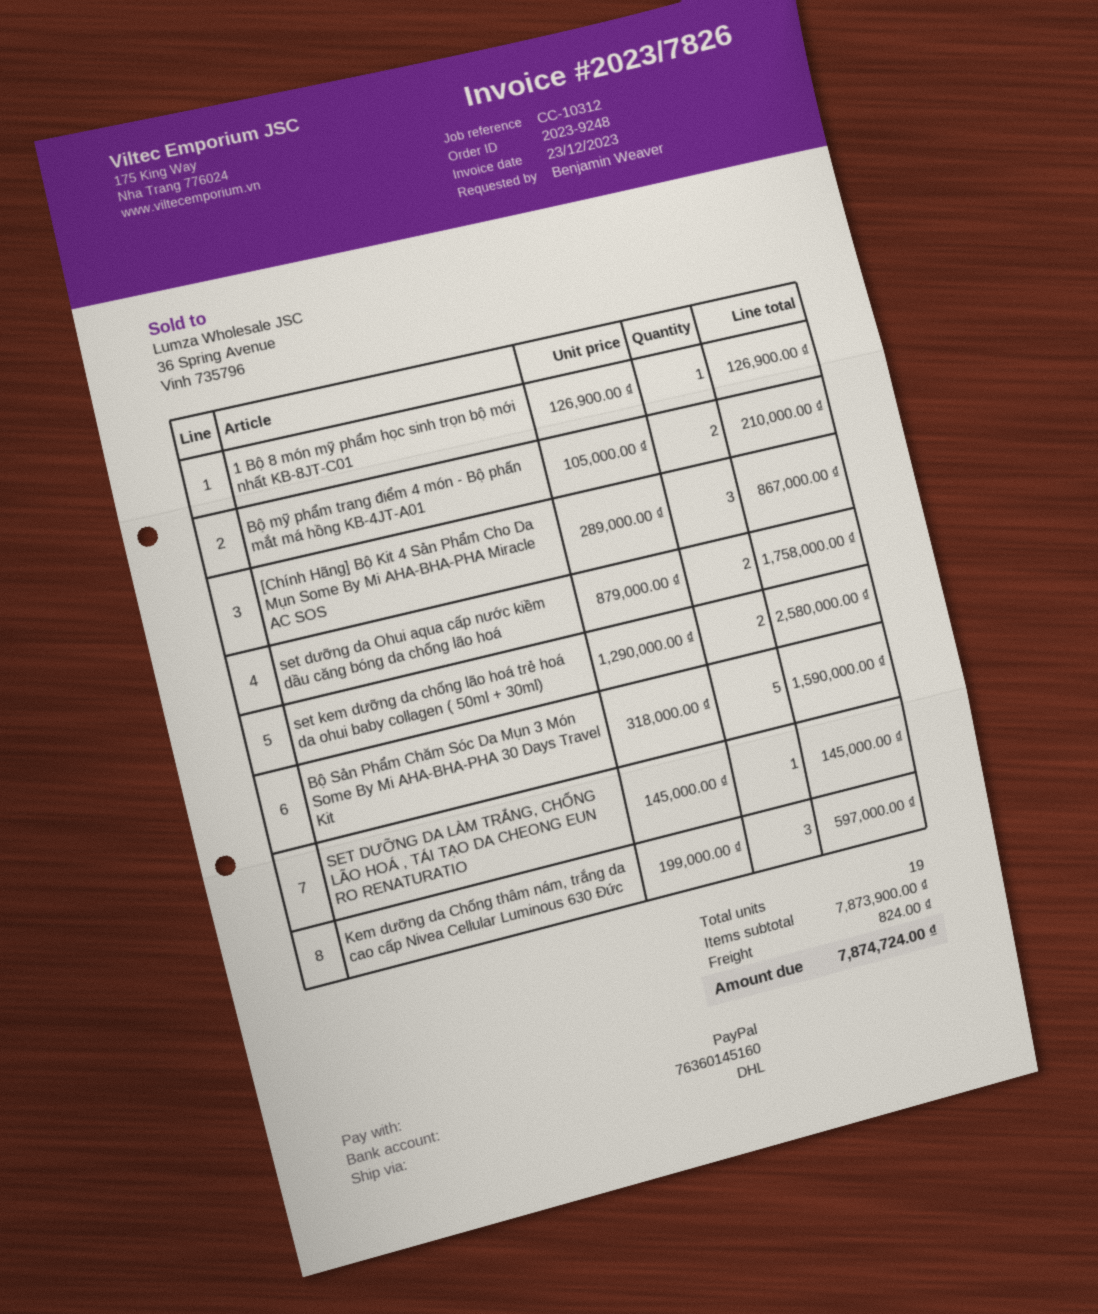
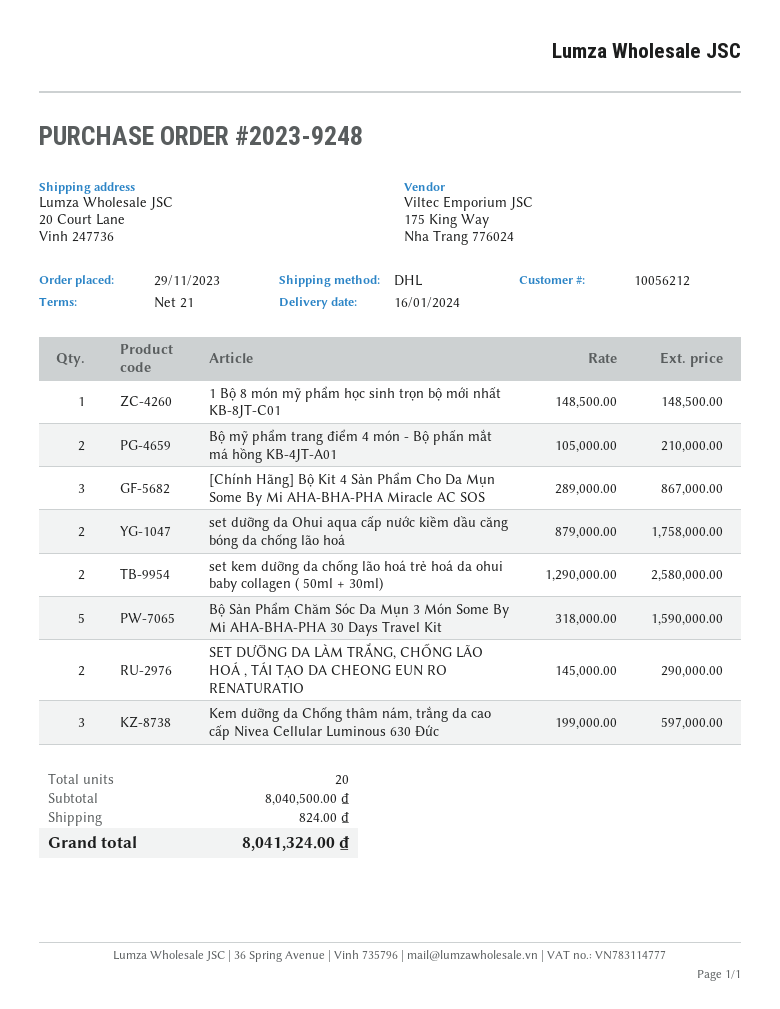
1 Bộ 8 món mỹ phẩm học sinh trọn bộ mới nhất KB-8JT-C01: 1 x 126900.00 = 126900.00 -> 1 x 148500.00 = 148500.00
SET DƯỠNG DA LÀM TRẮNG, CHỐNG LÃO HOÁ , TÁI TẠO DA CHEONG EUN RO RENATURATIO: 1 x 145000.00 = 145000.00 -> 2 x 145000.00 = 290000.00
total quantity: 19 -> 20
subtotal: 7873900.00 -> 8040500.00
total: 7874724.00 -> 8041324.00

